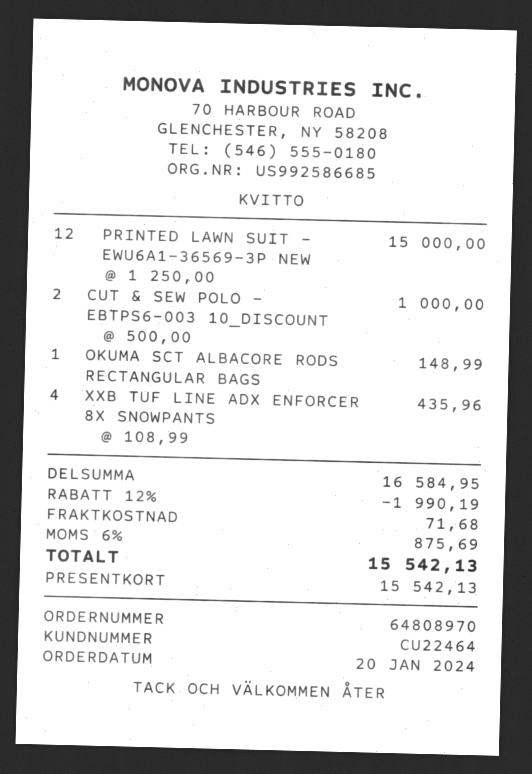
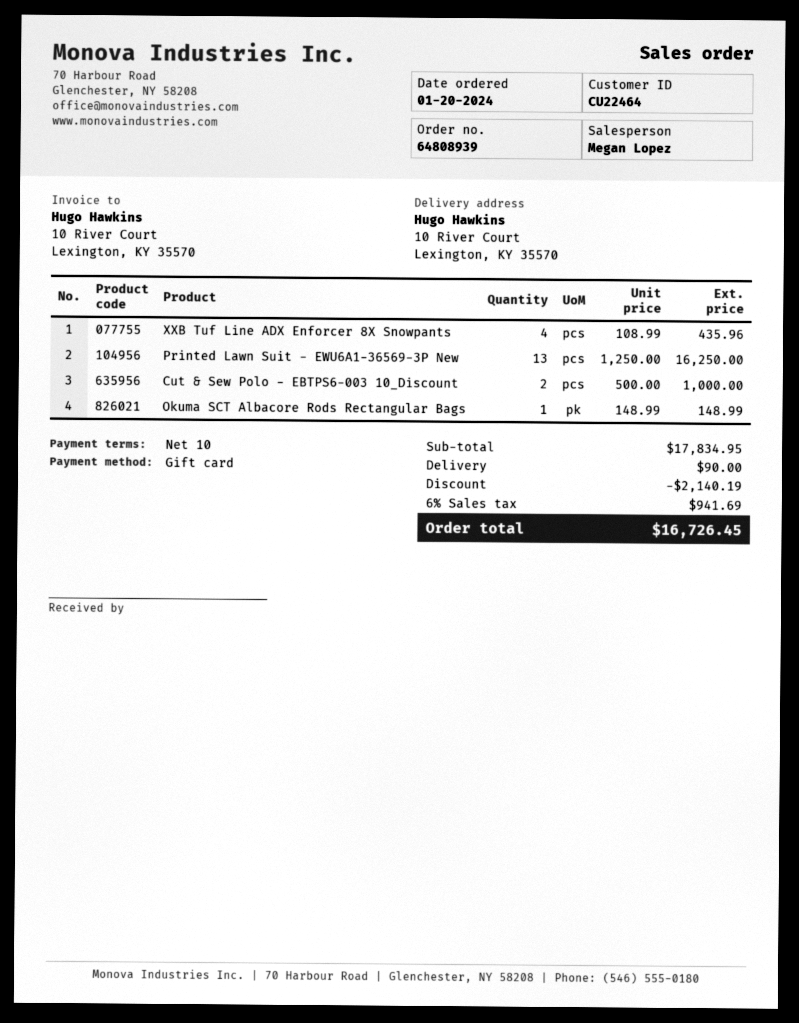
order number: 64808970 -> 64808939
PRINTED LAWN SUIT - EWU6A1-36569-3P NEW: 12 x 1250.00 = 15000.00 -> 13 x 1250.00 = 16250.00
subtotal: 16584.95 -> 17834.95
discount: 1990.19 -> 2140.19
shipping: 71.68 -> 90.00
tax: 6% = 875.69 -> 6% = 941.69
total: 15542.13 -> 16726.45

